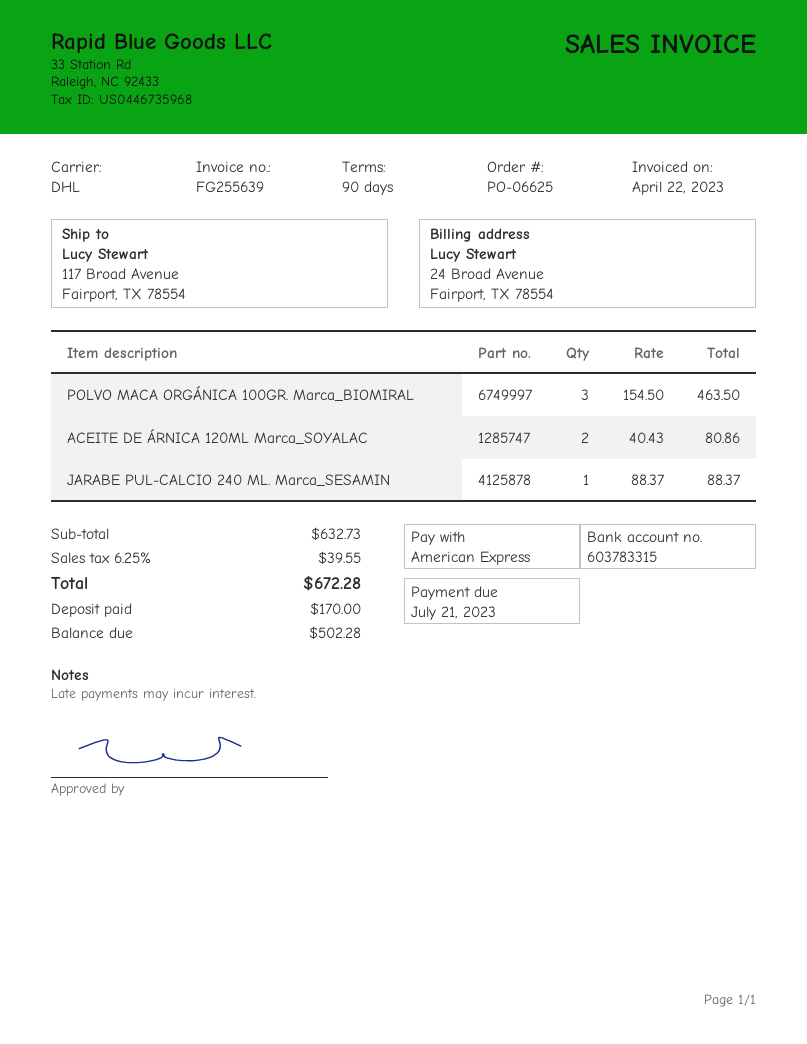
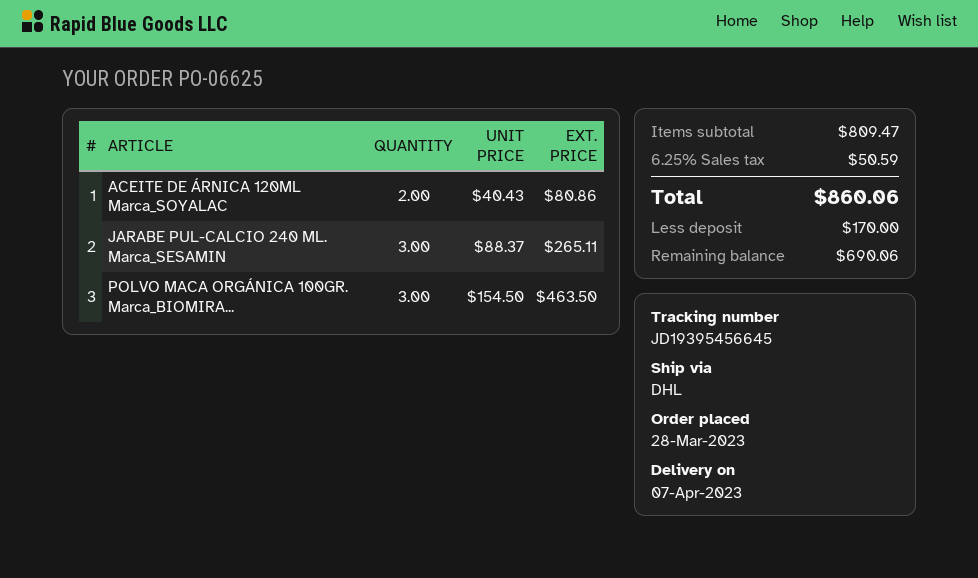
JARABE PUL-CALCIO 240 ML. Marca_SESAMIN: 1 x 88.37 = 88.37 -> 3 x 88.37 = 265.11
subtotal: 632.73 -> 809.47
tax: 6.25% = 39.55 -> 6.25% = 50.59
total: 672.28 -> 860.06
balance: 502.28 -> 690.06

